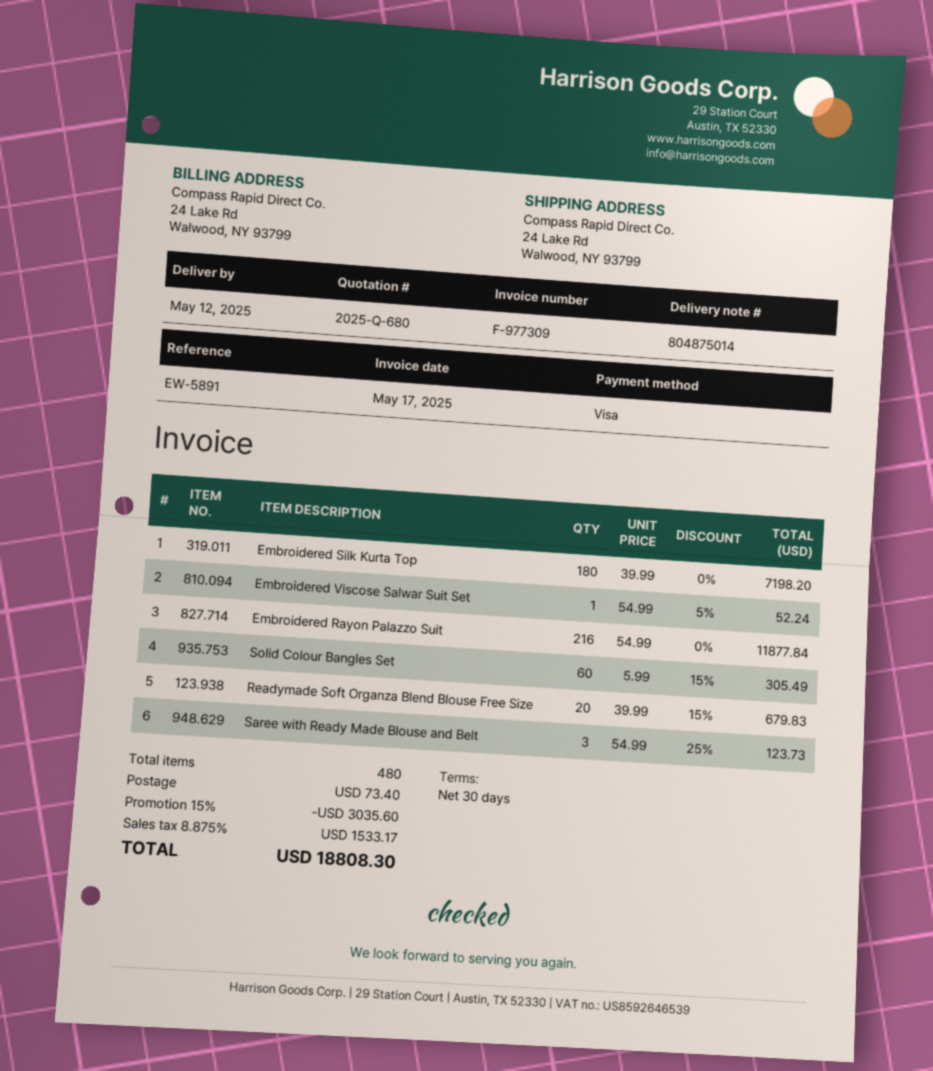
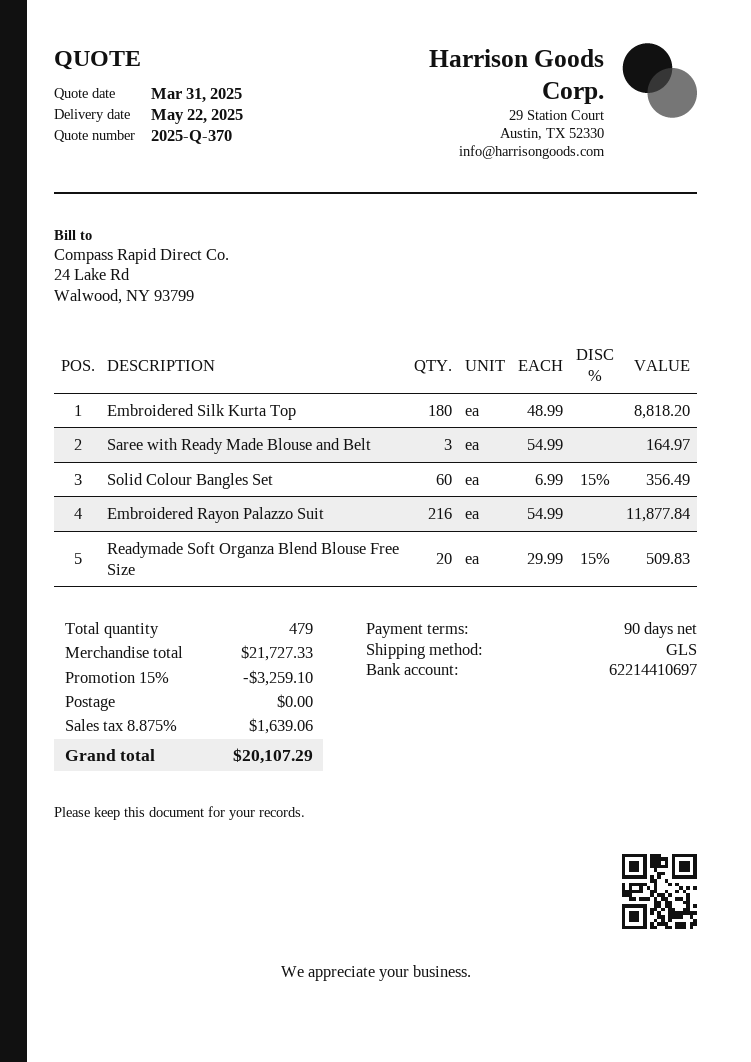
quote number: 2025-Q-680 -> 2025-Q-370
delivery date: 2025-05-12 -> 2025-05-22
payment terms: 30 days -> 90 days
Embroidered Silk Kurta Top: 180 x 39.99 = 7198.20 -> 180 x 48.99 = 8818.20
Embroidered Viscose Salwar Suit Set: 1 x 54.99 - 5% = 52.24 -> none
Solid Colour Bangles Set: 60 x 5.99 - 15% = 305.49 -> 60 x 6.99 - 15% = 356.49
Readymade Soft Organza Blend Blouse Free Size: 20 x 39.99 - 15% = 679.83 -> 20 x 29.99 - 15% = 509.83
Saree with Ready Made Blouse and Belt: 3 x 54.99 - 25% = 123.73 -> 3 x 54.99 = 164.97
total quantity: 480 -> 479
discount: 15% = 3035.60 -> 15% = 3259.10
shipping: 73.40 -> 0.00
tax: 8.875% = 1533.17 -> 8.875% = 1639.06
total: 18808.30 -> 20107.29

